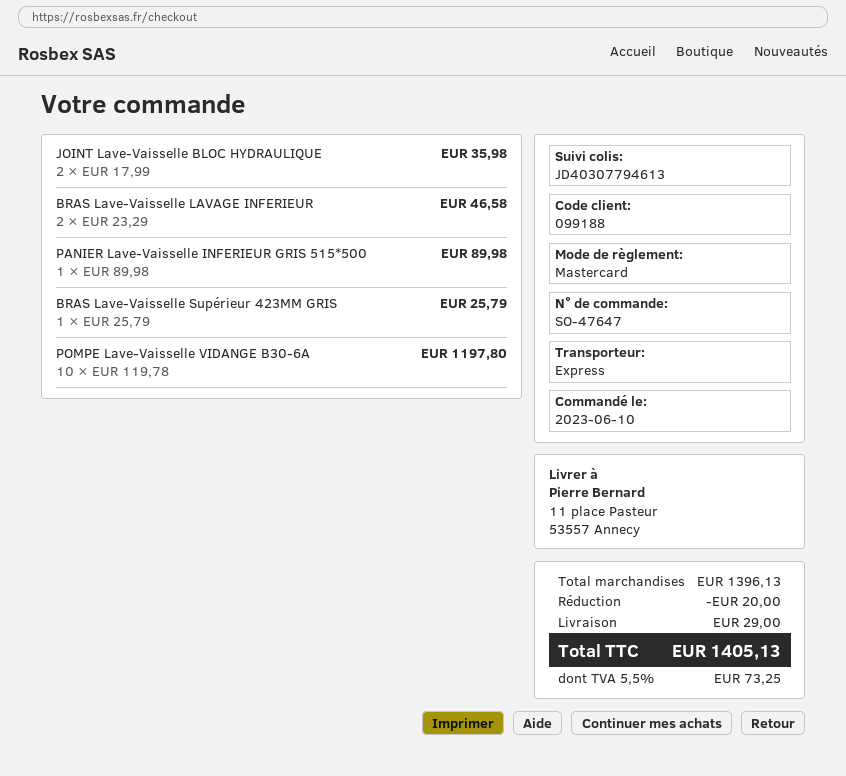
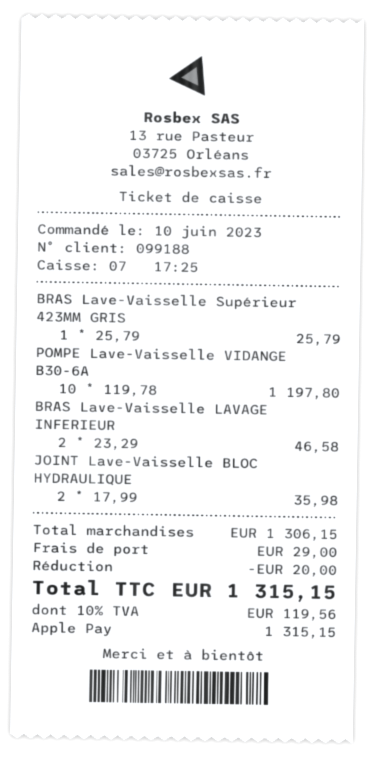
payment method: Mastercard -> Apple Pay
PANIER Lave-Vaisselle INFERIEUR GRIS 515*500: 1 x 89.98 = 89.98 -> none
subtotal: 1396.13 -> 1306.15
tax: 5.5% = 73.25 -> 10% = 119.56
total: 1405.13 -> 1315.15

